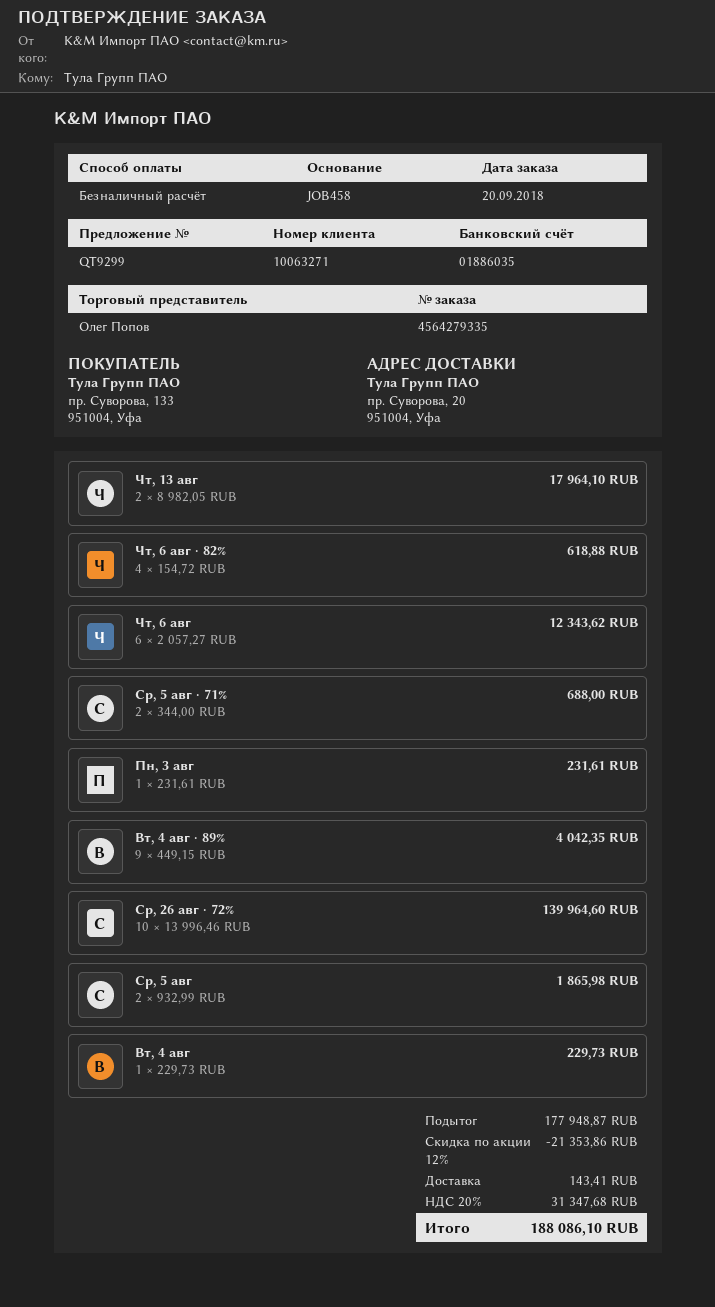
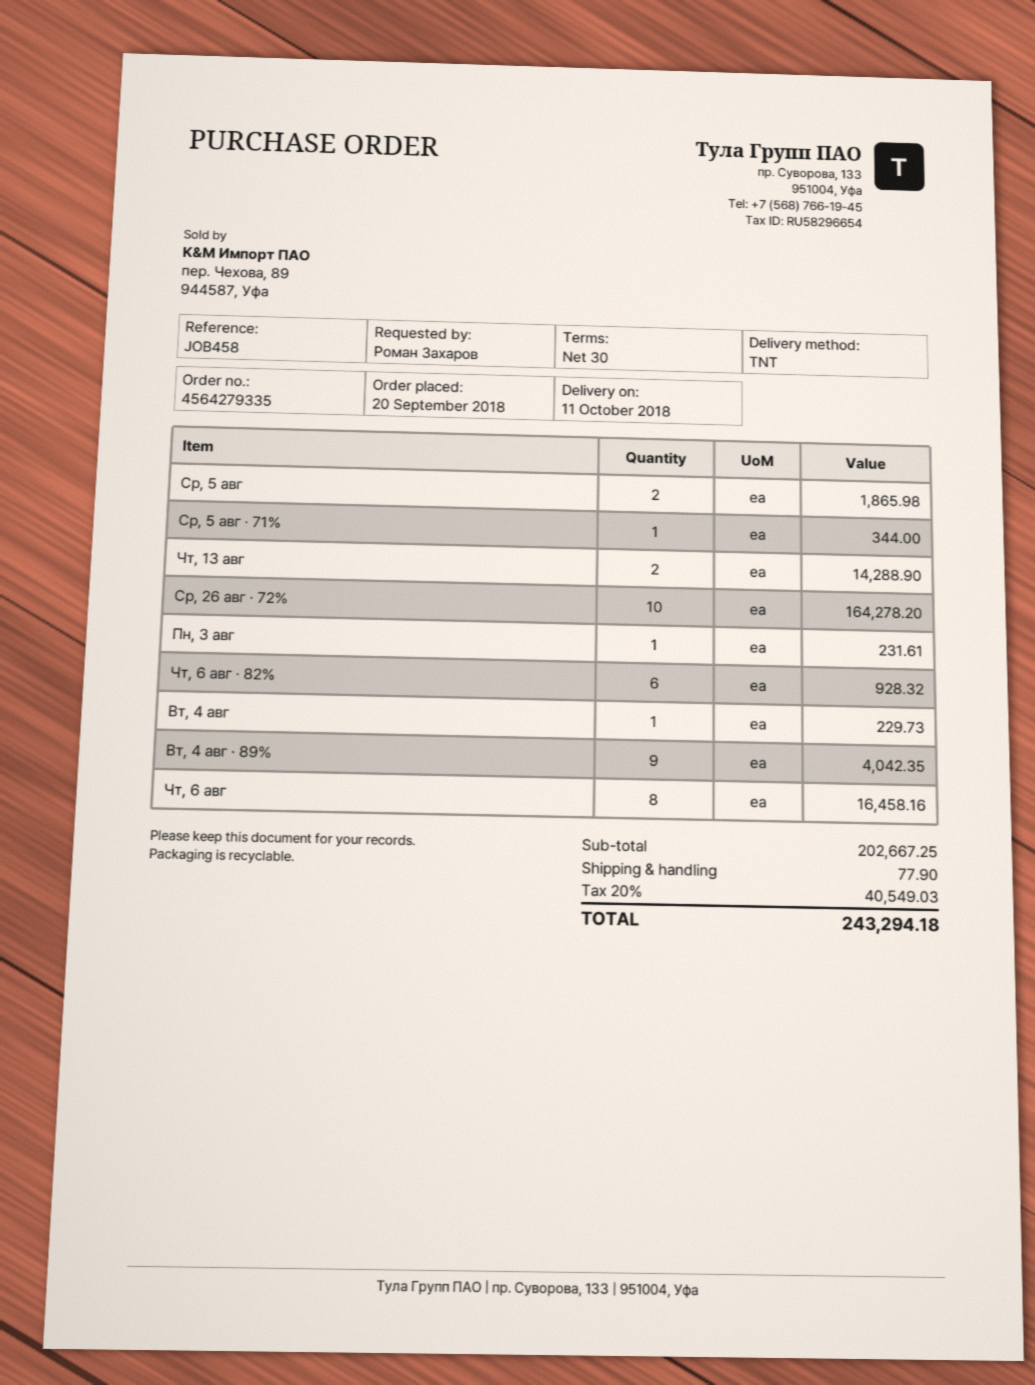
Чт, 13 авг: 2 for 17964.10 -> 2 for 14288.90
Чт, 6 авг · 82%: 4 for 618.88 -> 6 for 928.32
Чт, 6 авг: 6 for 12343.62 -> 8 for 16458.16
Ср, 5 авг · 71%: 2 for 688.00 -> 1 for 344.00
Ср, 26 авг · 72%: 10 for 139964.60 -> 10 for 164278.20
subtotal: 177948.87 -> 202667.25
discount: 12% = 21353.86 -> none
shipping: 143.41 -> 77.90
tax: 20% = 31347.68 -> 20% = 40549.03
total: 188086.10 -> 243294.18

